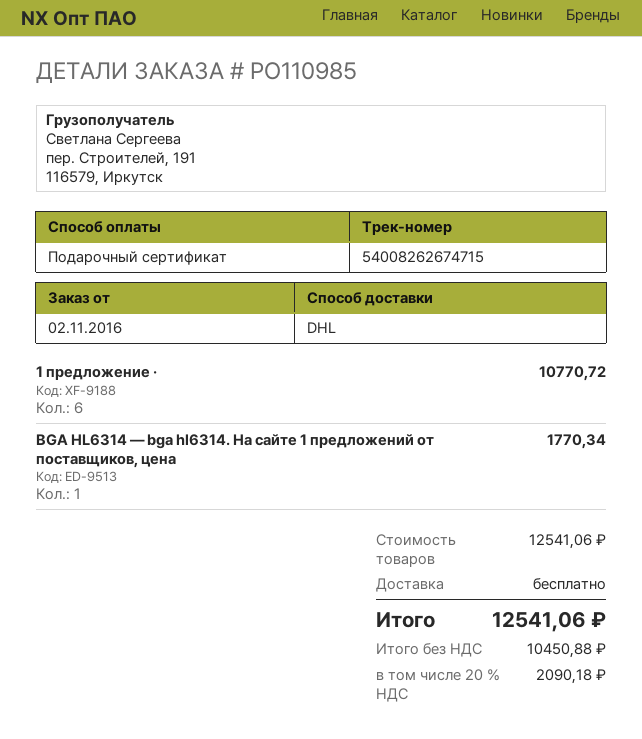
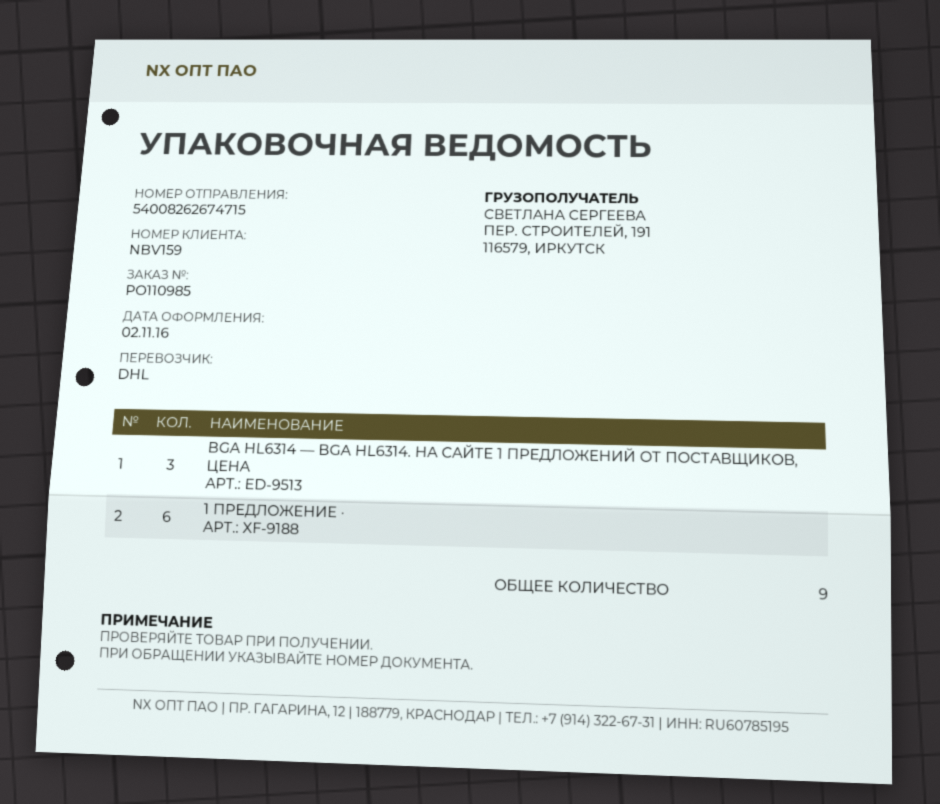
BGA HL6314 — bga hl6314. На сайте 1 предложений от поставщиков, цена: 1 -> 3

